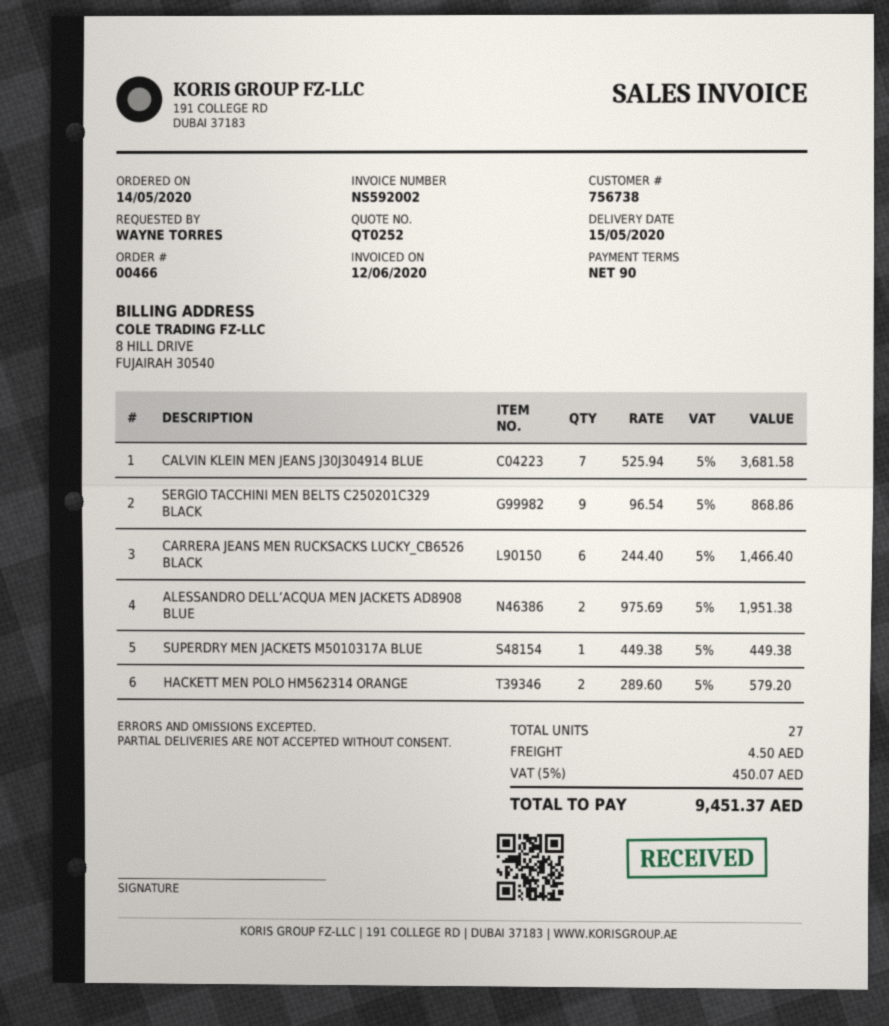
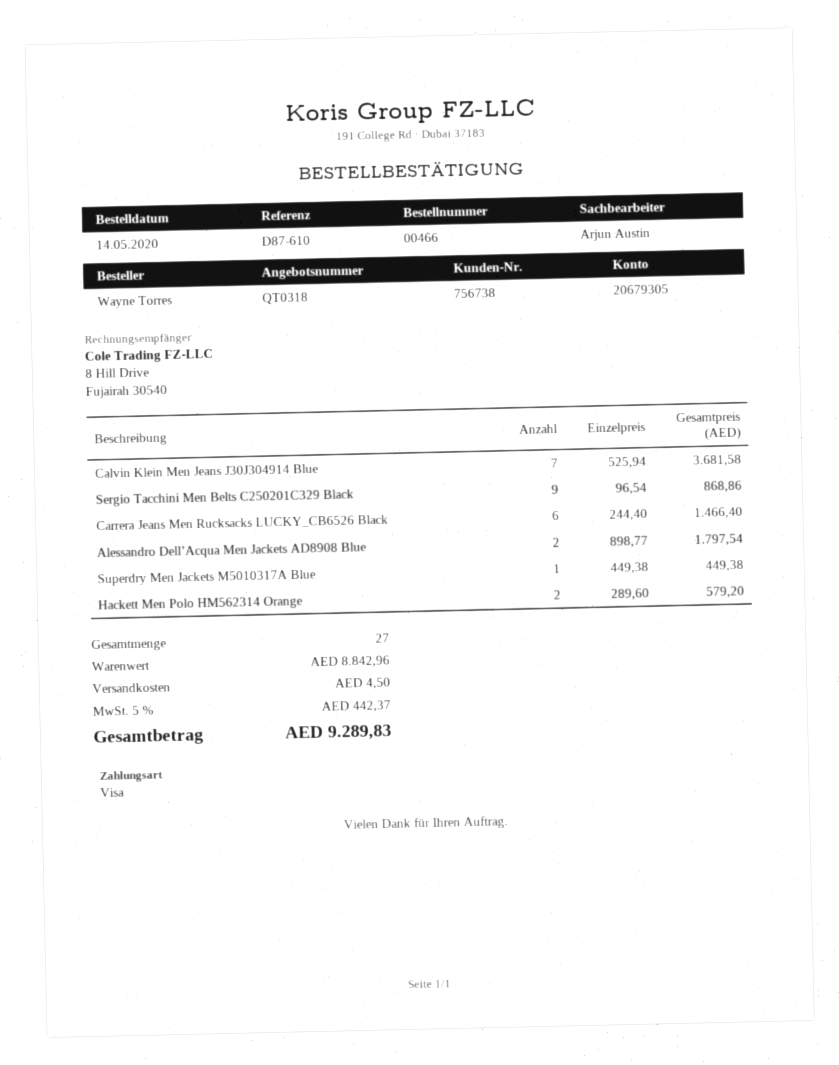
quote number: QT0252 -> QT0318
ALESSANDRO DELL’ACQUA MEN JACKETS AD8908 BLUE: 2 x 975.69 = 1951.38 -> 2 x 898.77 = 1797.54
tax: 5% = 450.07 -> 5% = 442.37
total: 9451.37 -> 9289.83

